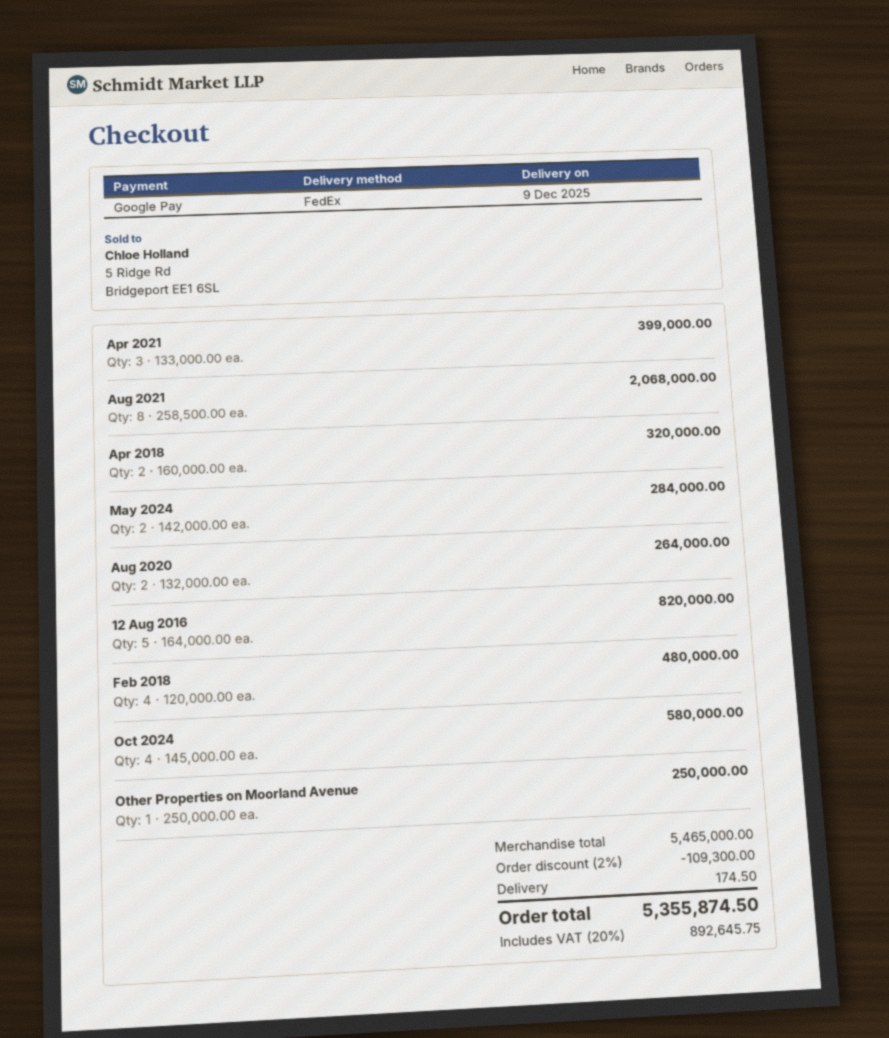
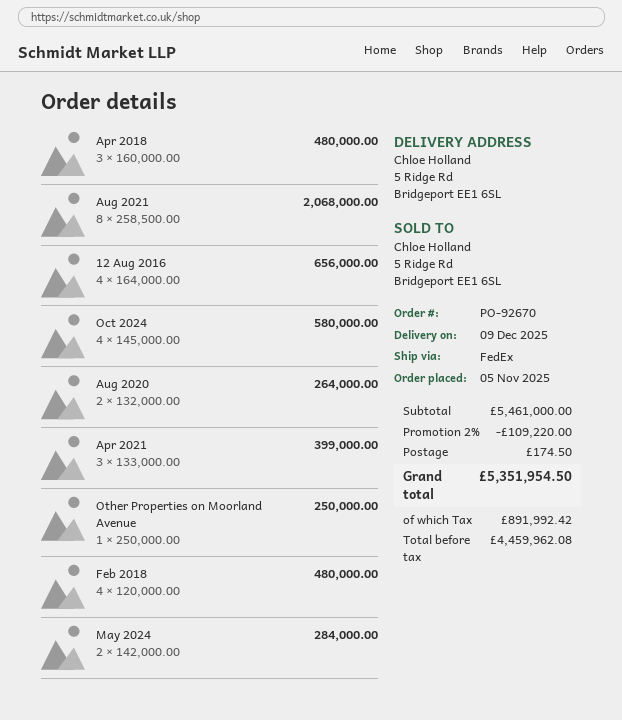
Apr 2018: 2 x 160000.00 = 320000.00 -> 3 x 160000.00 = 480000.00
12 Aug 2016: 5 x 164000.00 = 820000.00 -> 4 x 164000.00 = 656000.00
subtotal: 5465000.00 -> 5461000.00
discount: 2% = 109300.00 -> 2% = 109220.00
tax: 892645.75 -> 891992.42
total: 5355874.50 -> 5351954.50

